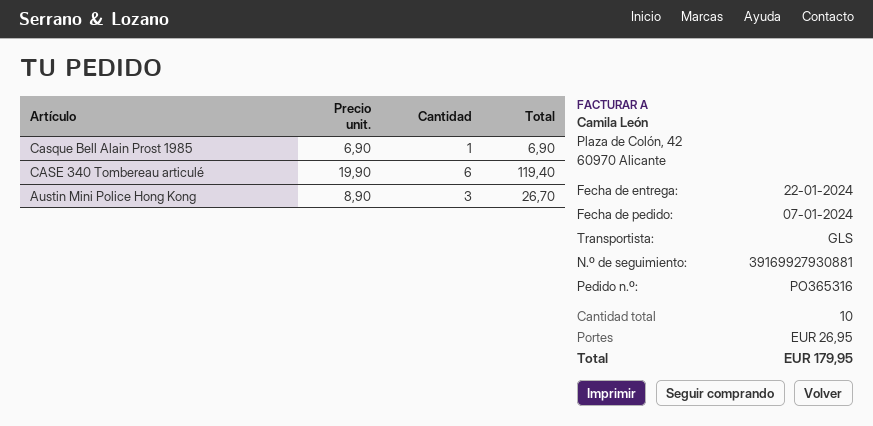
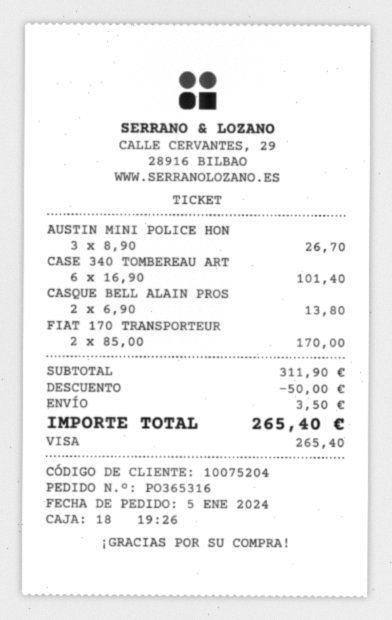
order date: 2024-01-07 -> 2024-01-05
Casque Bell Alain Prost 1985: 1 x 6.90 = 6.90 -> 2 x 6.90 = 13.80
CASE 340 Tombereau articulé: 6 x 19.90 = 119.40 -> 6 x 16.90 = 101.40
FIAT 170 TRANSPORTEUR: none -> 2 x 85.00 = 170.00
discount: none -> 50.00
shipping: 26.95 -> 3.50
total: 179.95 -> 265.40

